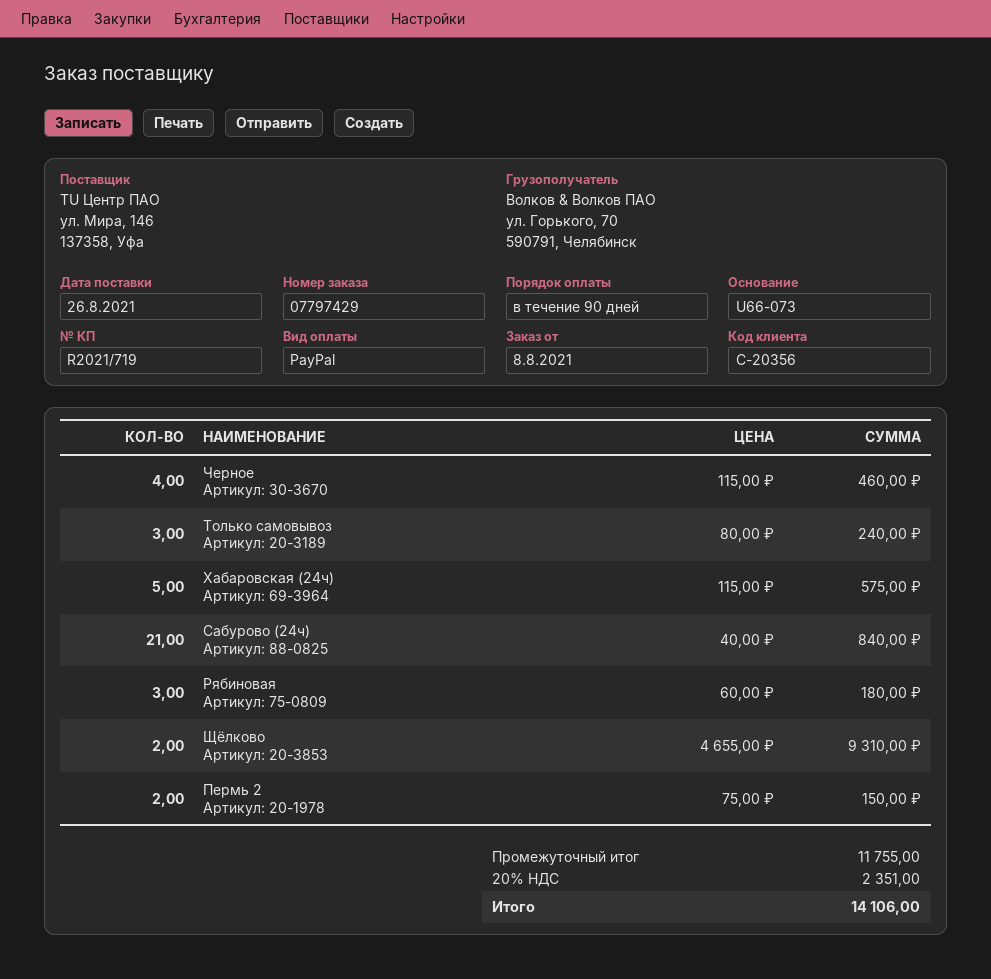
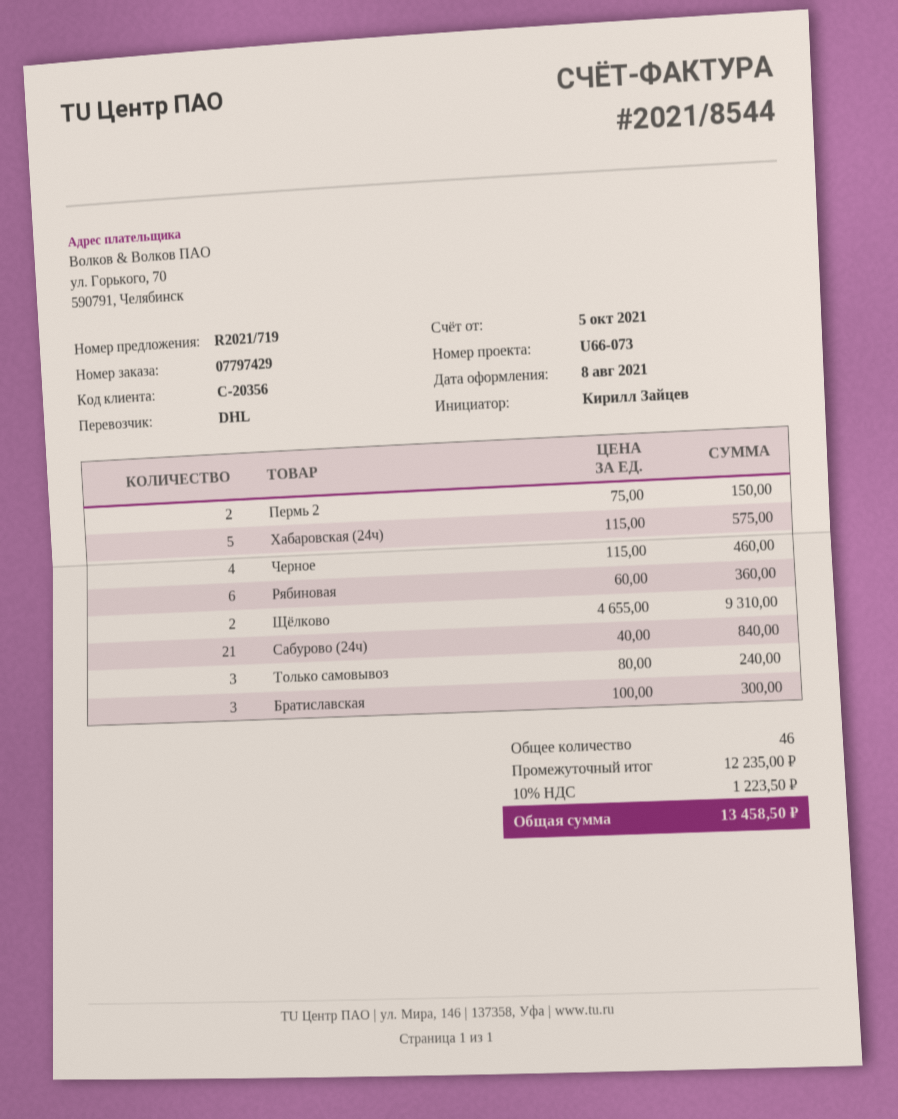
Рябиновая: 3 x 60.00 = 180.00 -> 6 x 60.00 = 360.00
Братиславская: none -> 3 x 100.00 = 300.00
subtotal: 11755.00 -> 12235.00
tax: 20% = 2351.00 -> 10% = 1223.50
total: 14106.00 -> 13458.50

